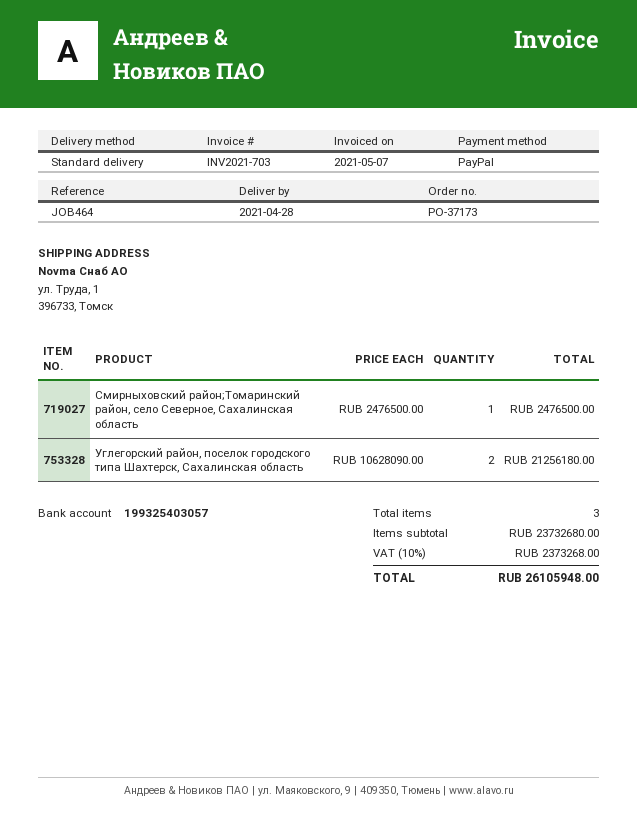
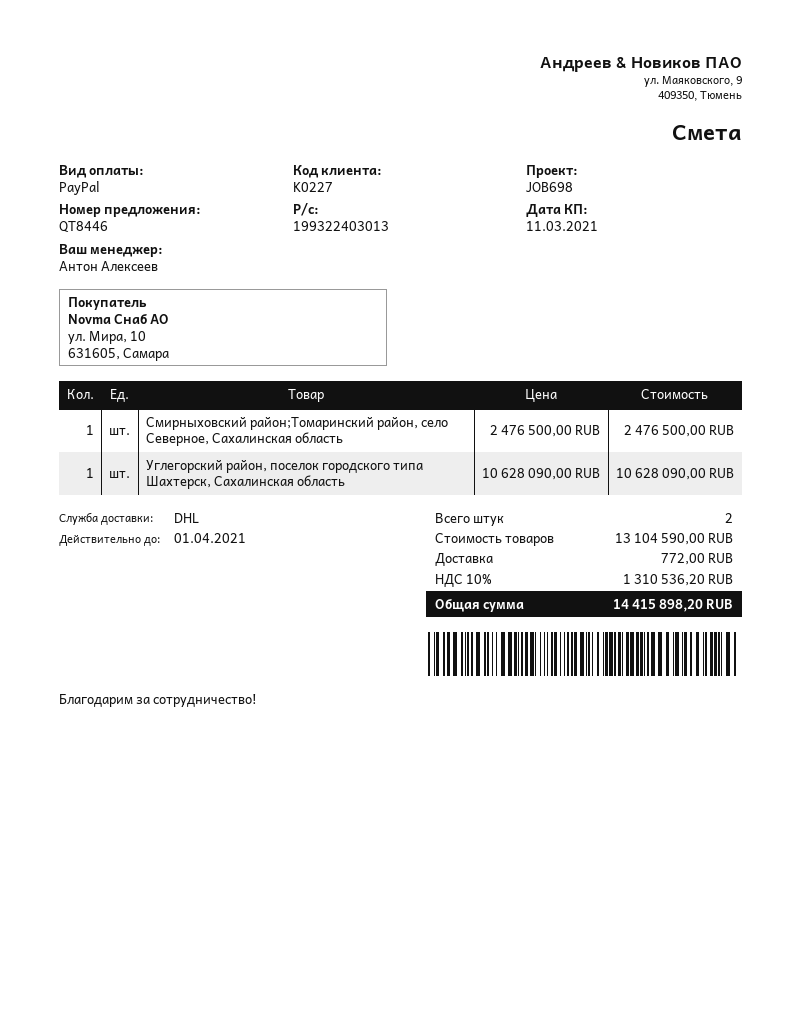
reference: JOB464 -> JOB698
bank account: 199325403057 -> 199322403013
shipping method: standard -> DHL
Углегорский район, поселок городского типа Шахтерск, Сахалинская область: 2 x 10628090.00 = 21256180.00 -> 1 x 10628090.00 = 10628090.00
total quantity: 3 -> 2
subtotal: 23732680.00 -> 13104590.00
shipping: none -> 772.00
tax: 10% = 2373268.00 -> 10% = 1310536.20
total: 26105948.00 -> 14415898.20

